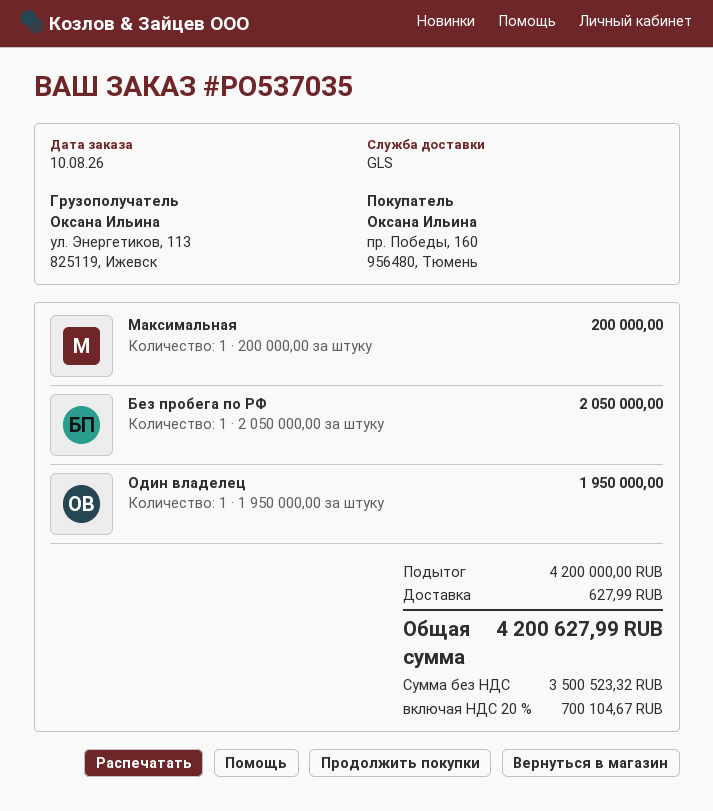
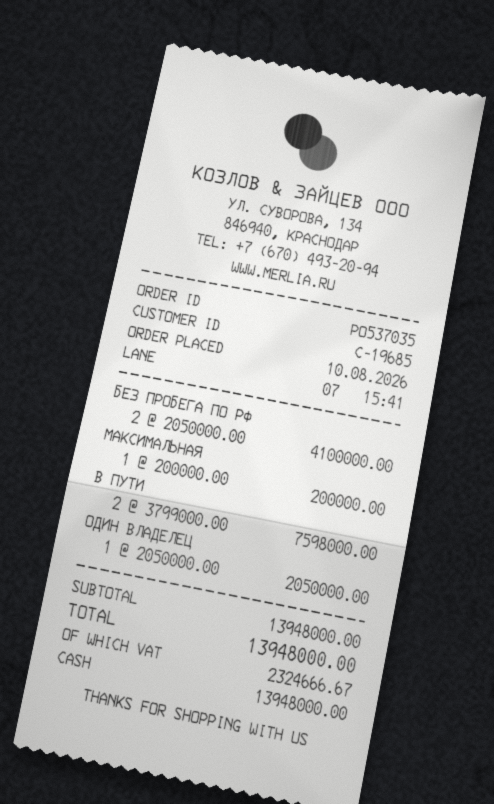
Без пробега по РФ: 1 x 2050000.00 = 2050000.00 -> 2 x 2050000.00 = 4100000.00
Один владелец: 1 x 1950000.00 = 1950000.00 -> 1 x 2050000.00 = 2050000.00
В ПУТИ: none -> 2 x 3799000.00 = 7598000.00
subtotal: 4200000.00 -> 13948000.00
shipping: 627.99 -> none
tax: 700104.67 -> 2324666.67
total: 4200627.99 -> 13948000.00

